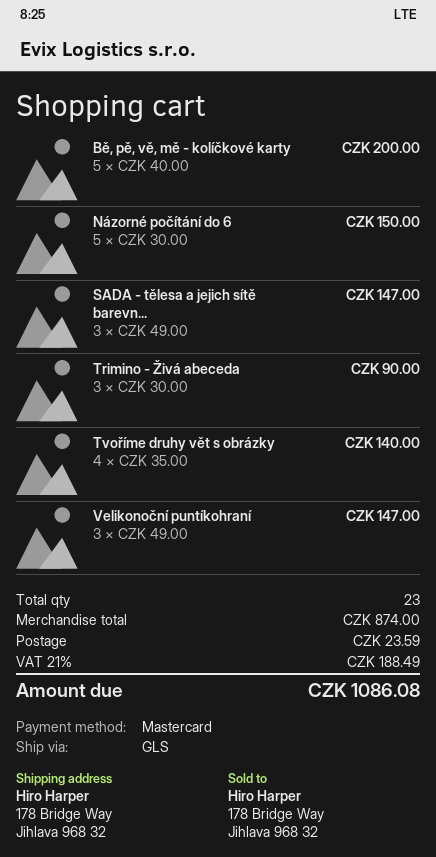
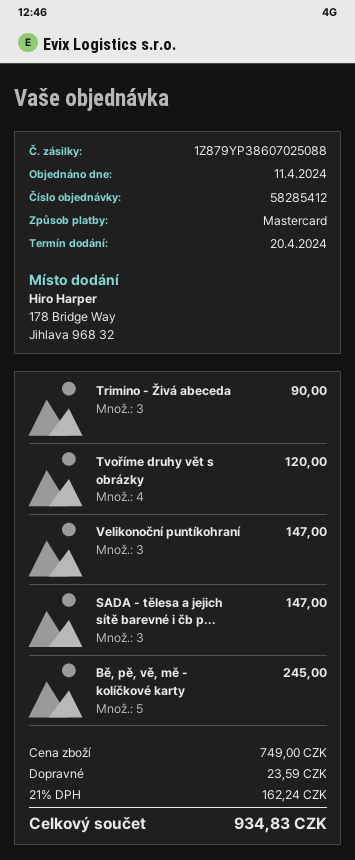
Bě, pě, vě, mě - kolíčkové karty: 5 for 200.00 -> 5 for 245.00
Názorné počítání do 6: 5 for 150.00 -> none
Tvoříme druhy vět s obrázky: 4 for 140.00 -> 4 for 120.00
subtotal: 874.00 -> 749.00
tax: 21% = 188.49 -> 21% = 162.24
total: 1086.08 -> 934.83

